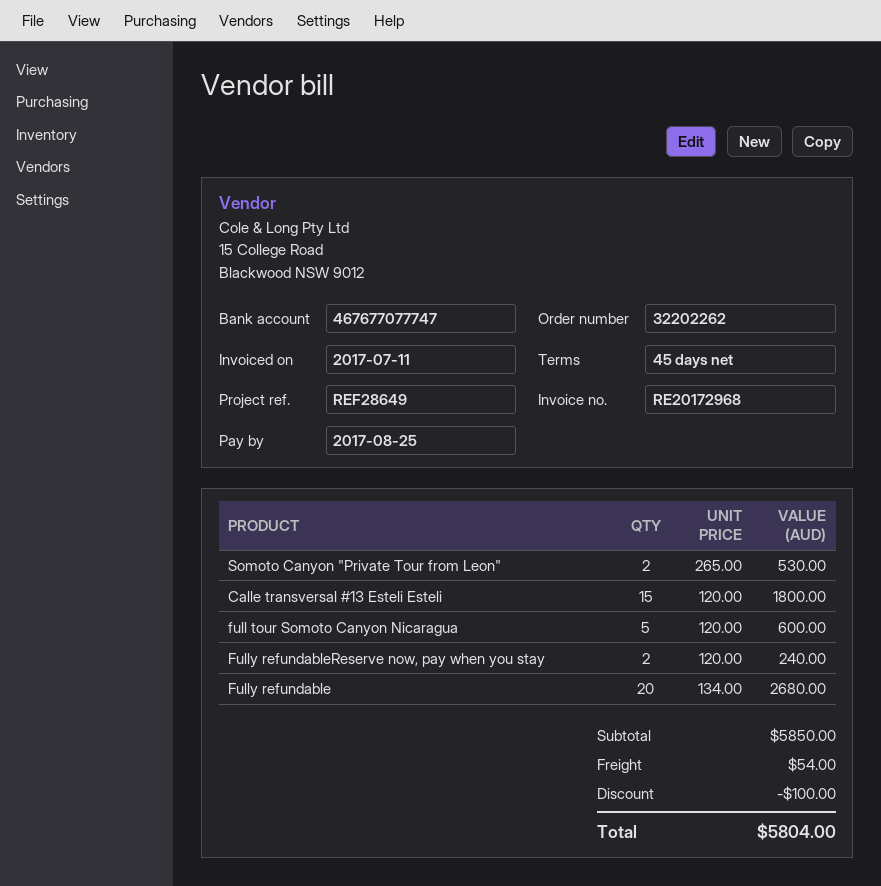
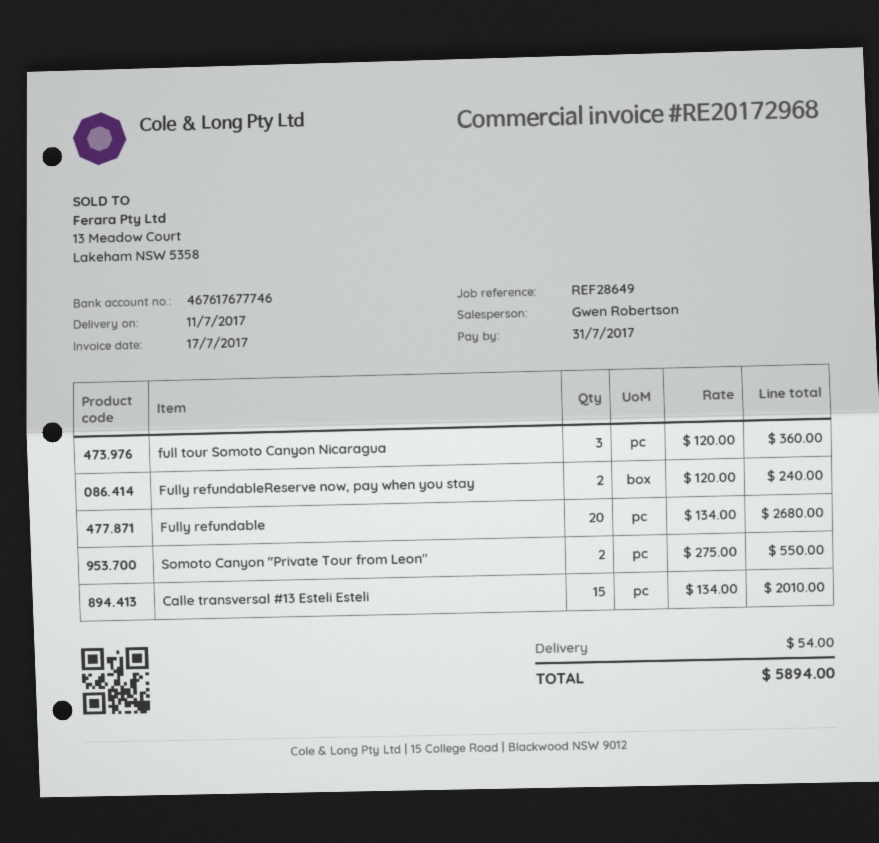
invoice date: 2017-07-11 -> 2017-07-17
due date: 2017-08-25 -> 2017-07-31
bank account: 467677077747 -> 467617677746
Somoto Canyon "Private Tour from Leon": 2 x 265.00 = 530.00 -> 2 x 275.00 = 550.00
Calle transversal #13 Esteli Esteli: 15 x 120.00 = 1800.00 -> 15 x 134.00 = 2010.00
full tour Somoto Canyon Nicaragua: 5 x 120.00 = 600.00 -> 3 x 120.00 = 360.00
discount: 100.00 -> none
total: 5804.00 -> 5894.00

